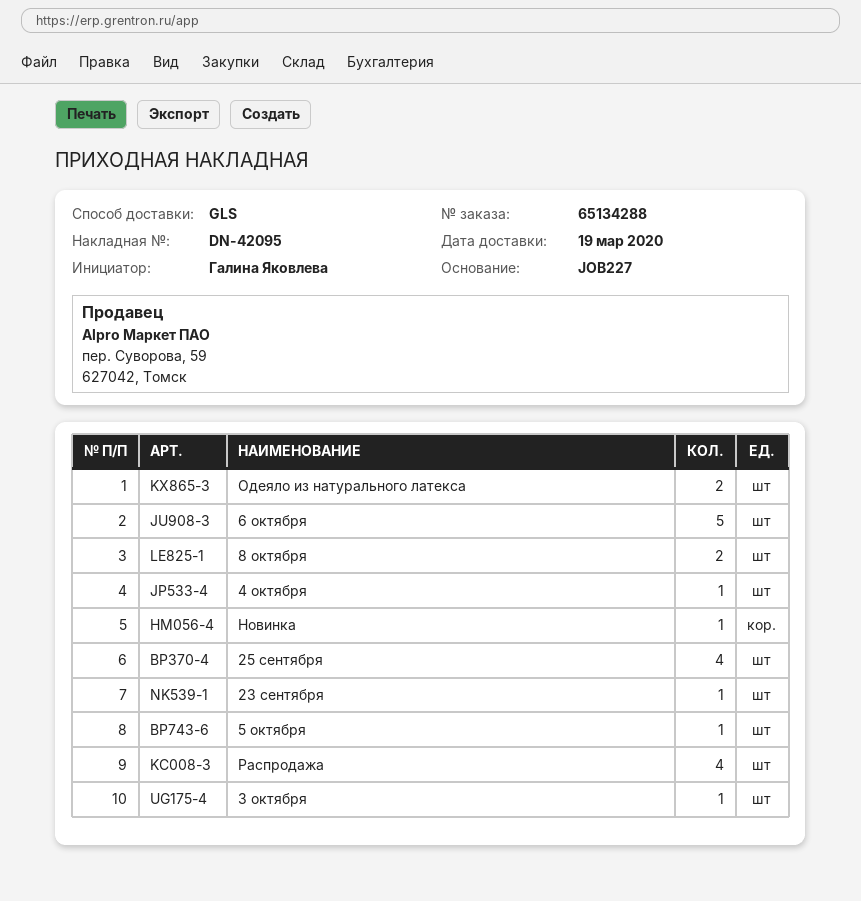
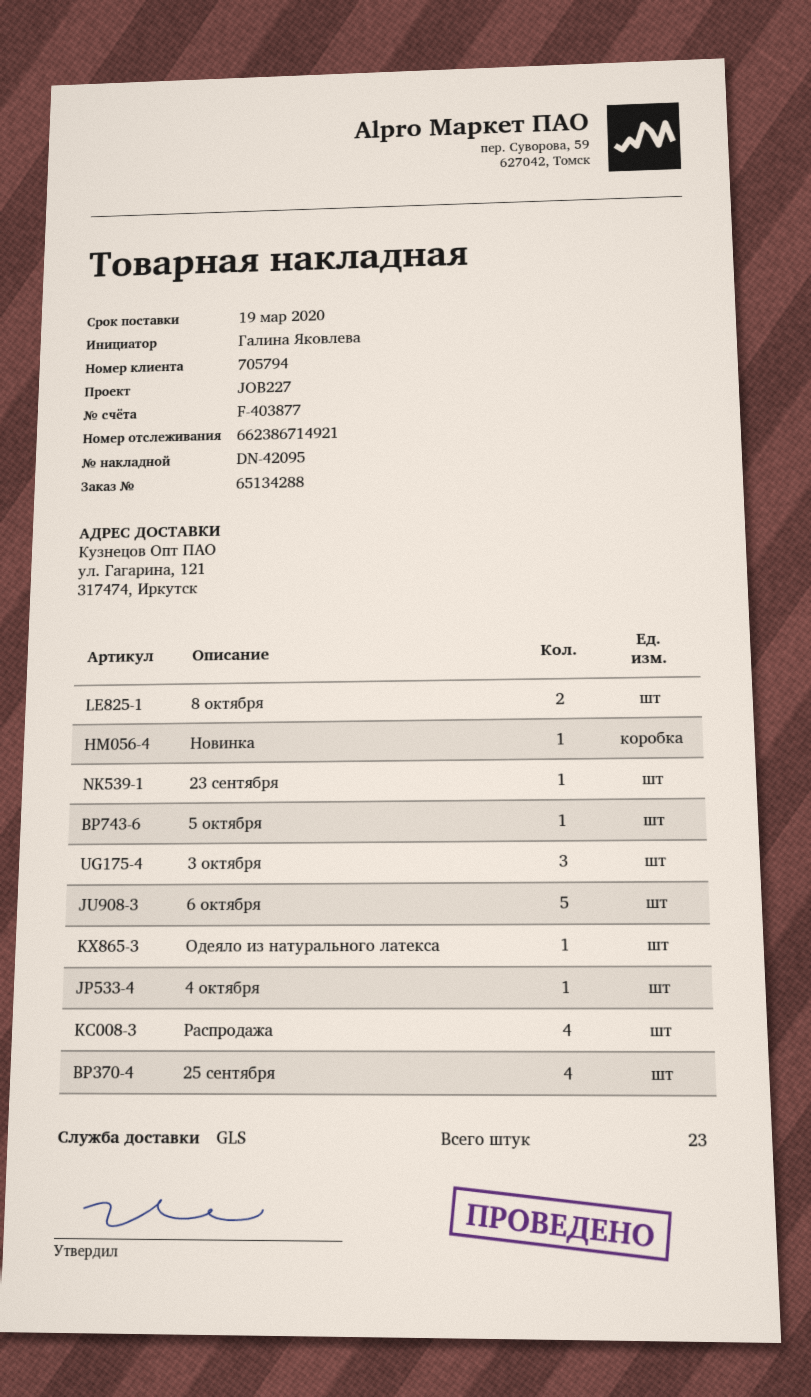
Одеяло из натурального латекса: 2 -> 1
3 октября: 1 -> 3

